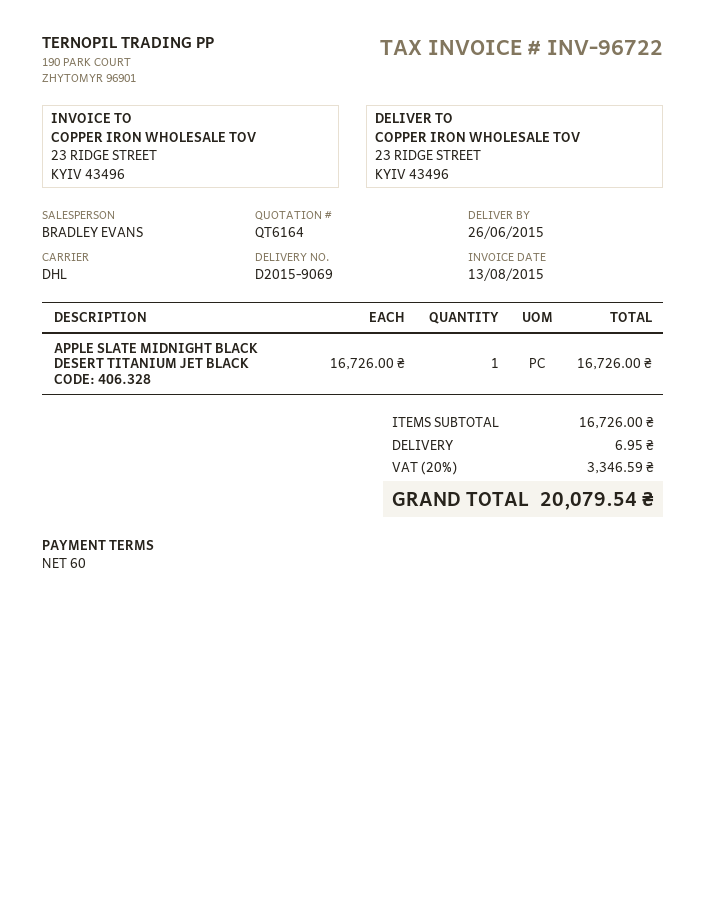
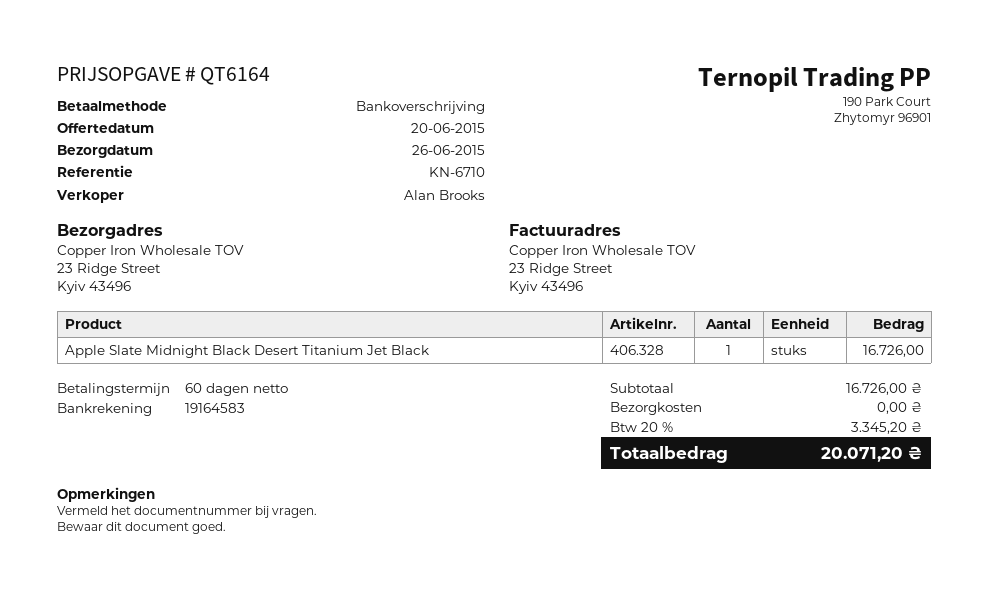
sales rep: BRADLEY EVANS -> Alan Brooks
shipping: 6.95 -> 0.00
tax: 20% = 3346.59 -> 20% = 3345.20
total: 20079.54 -> 20071.20

